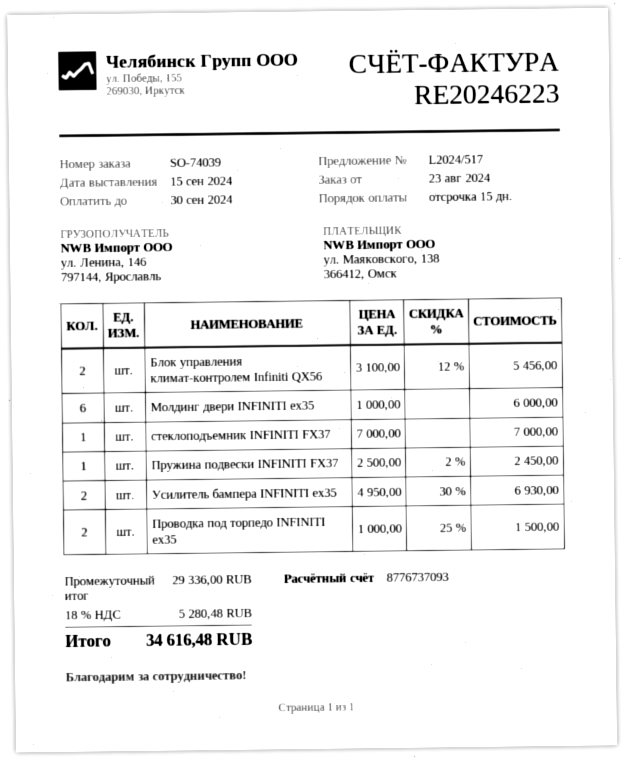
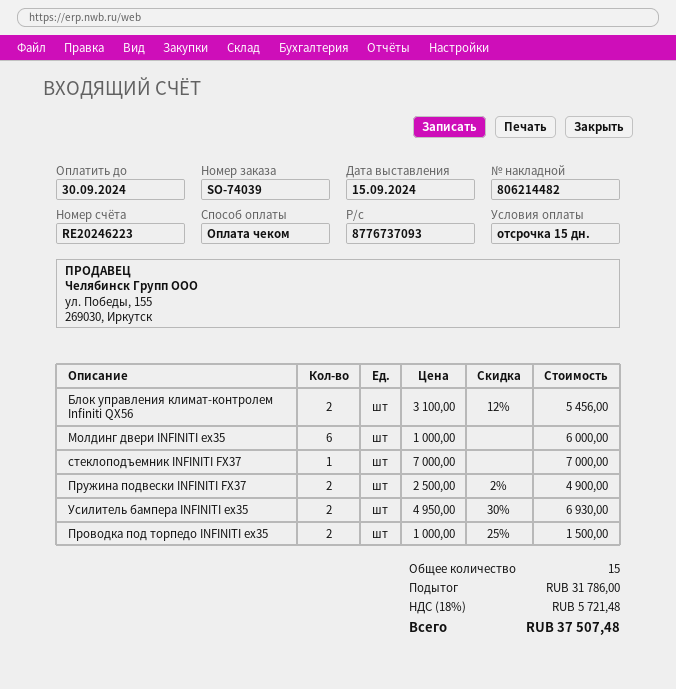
Пружина подвески INFINITI FX37: 1 x 2500.00 - 2% = 2450.00 -> 2 x 2500.00 - 2% = 4900.00
subtotal: 29336.00 -> 31786.00
tax: 18% = 5280.48 -> 18% = 5721.48
total: 34616.48 -> 37507.48

